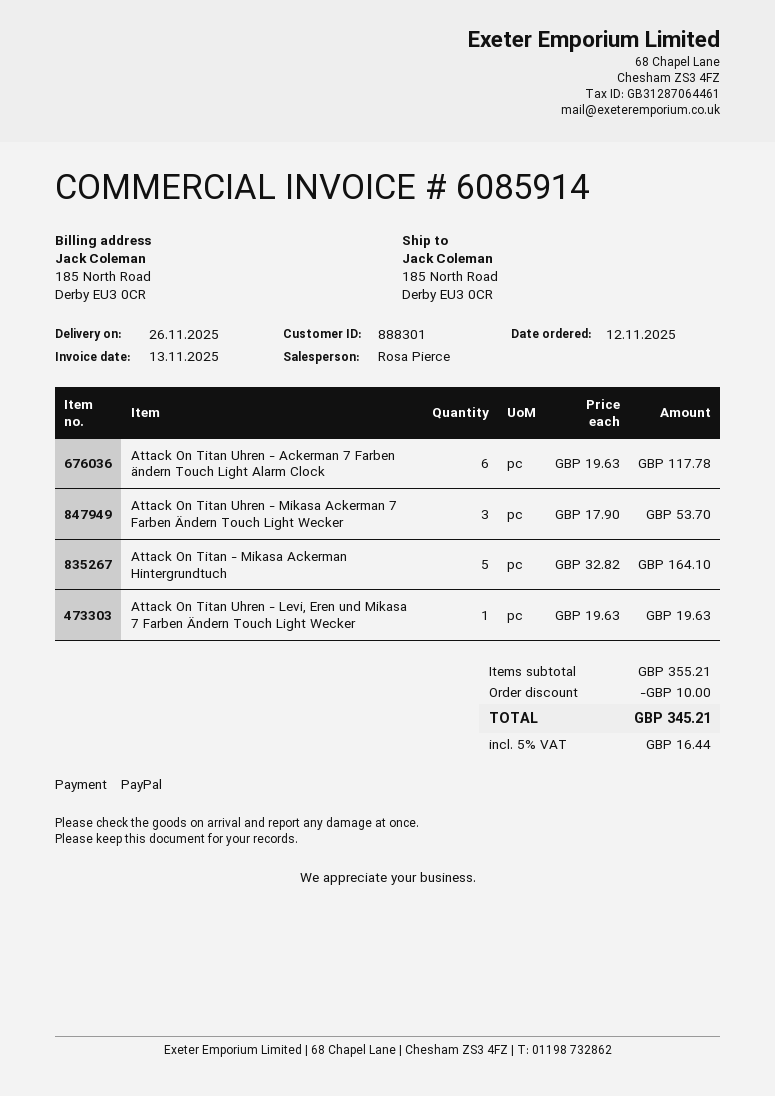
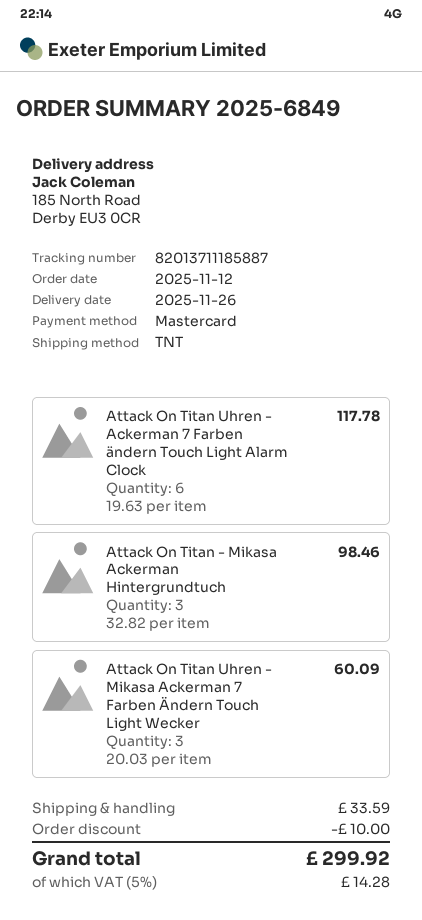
payment method: PayPal -> Mastercard
Attack On Titan Uhren - Mikasa Ackerman 7 Farben Ändern Touch Light Wecker: 3 x 17.90 = 53.70 -> 3 x 20.03 = 60.09
Attack On Titan - Mikasa Ackerman Hintergrundtuch: 5 x 32.82 = 164.10 -> 3 x 32.82 = 98.46
Attack On Titan Uhren - Levi, Eren und Mikasa 7 Farben Ändern Touch Light Wecker: 1 x 19.63 = 19.63 -> none
shipping: none -> 33.59
tax: 5% = 16.44 -> 5% = 14.28
total: 345.21 -> 299.92

